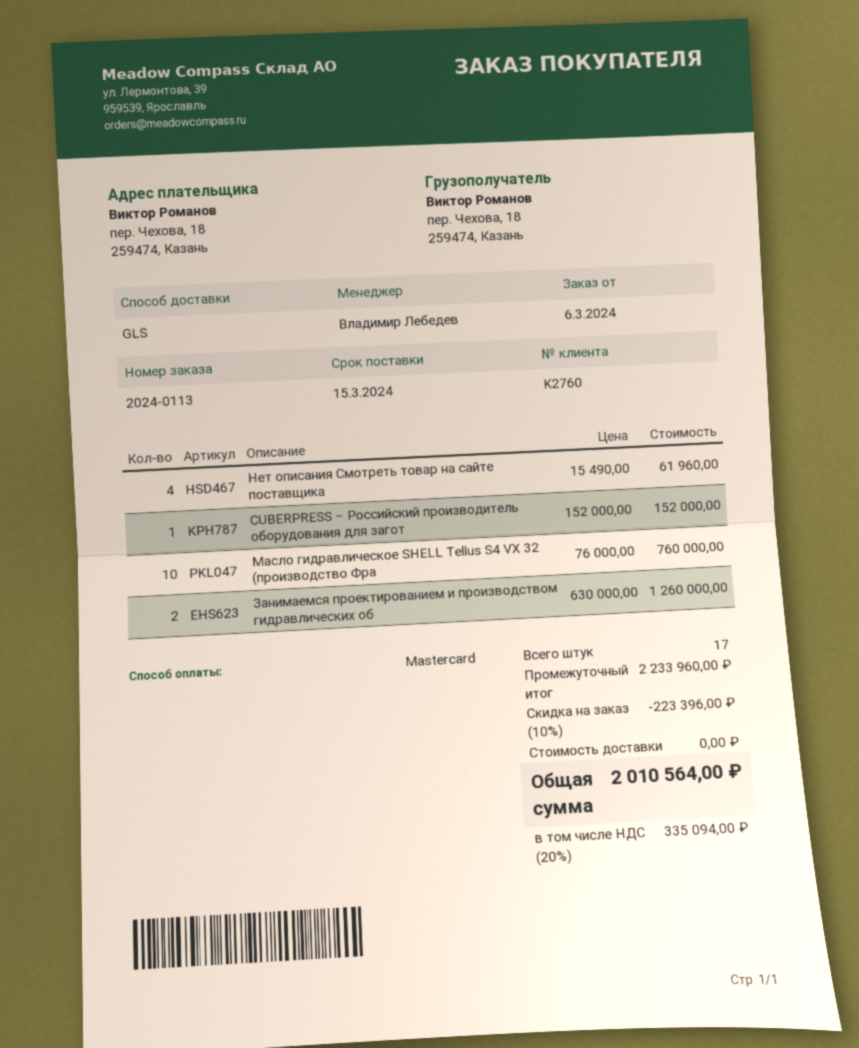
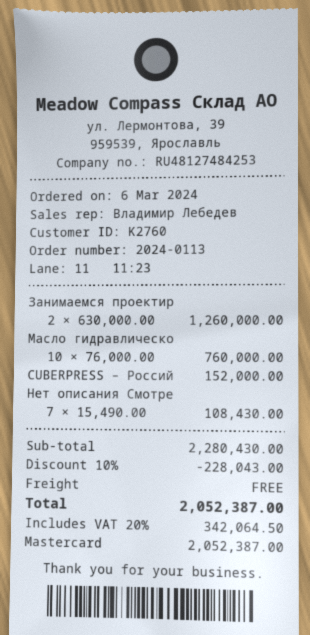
Нет описания Смотреть товар на сайте поставщика: 4 x 15490.00 = 61960.00 -> 7 x 15490.00 = 108430.00
subtotal: 2233960.00 -> 2280430.00
discount: 10% = 223396.00 -> 10% = 228043.00
tax: 20% = 335094.00 -> 20% = 342064.50
total: 2010564.00 -> 2052387.00

